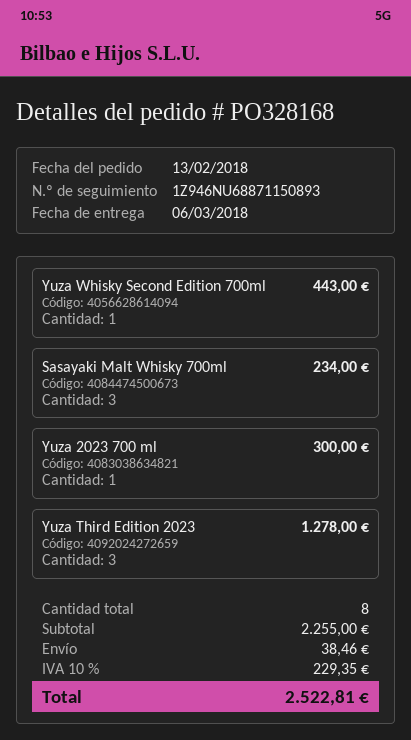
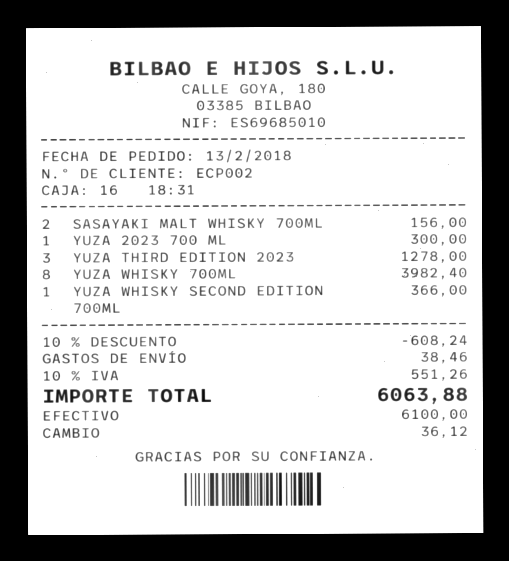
Yuza Whisky Second Edition 700ml: 1 for 443.00 -> 1 for 366.00
Sasayaki Malt Whisky 700ml: 3 for 234.00 -> 2 for 156.00
YUZA WHISKY 700ML: none -> 8 for 3982.40
discount: none -> 10% = 608.24
tax: 10% = 229.35 -> 10% = 551.26
total: 2522.81 -> 6063.88

